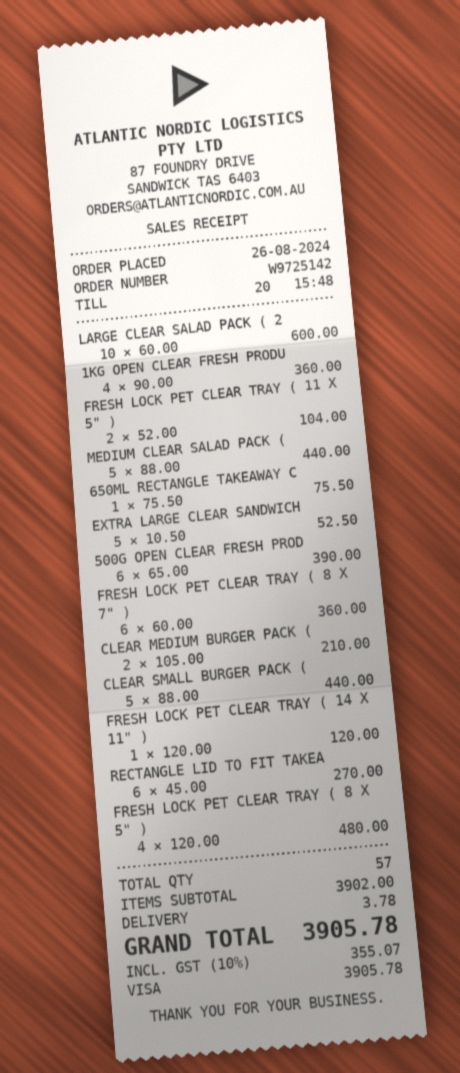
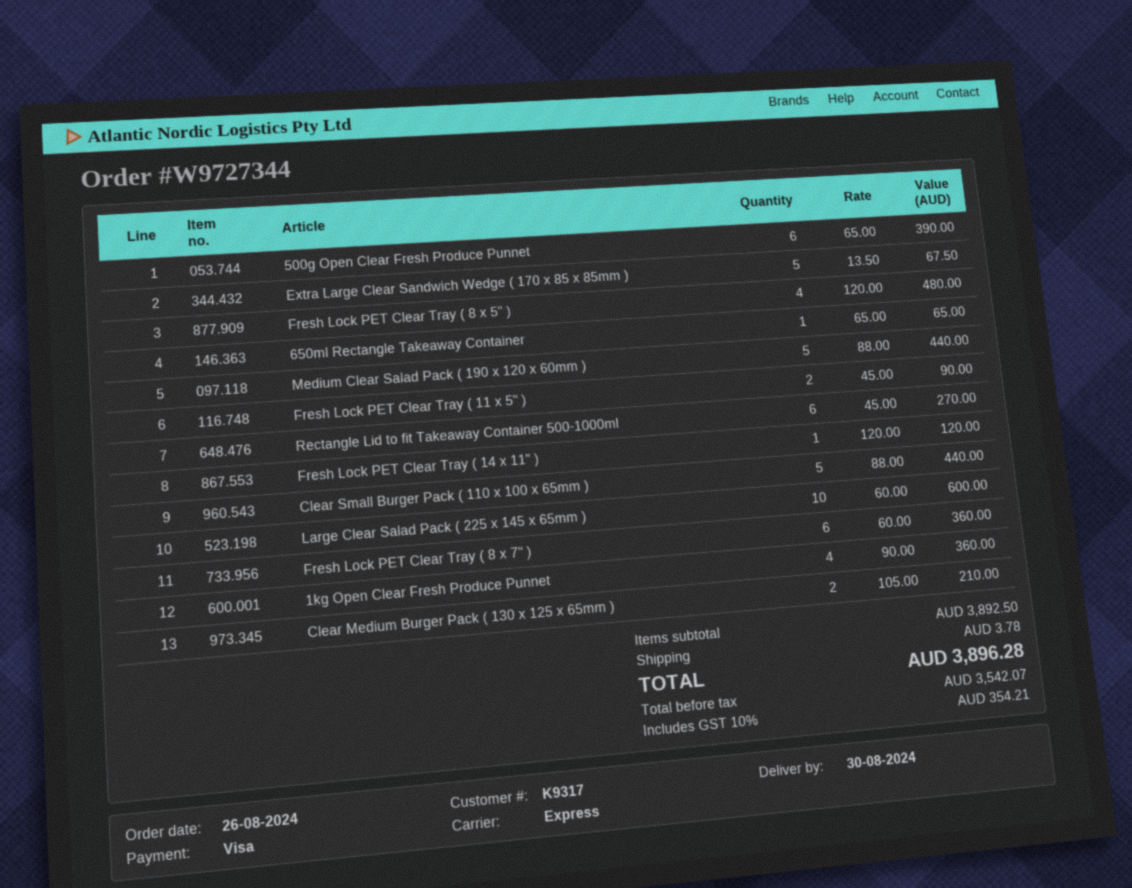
order number: W9725142 -> W9727344
FRESH LOCK PET CLEAR TRAY ( 11 X 5" ): 2 x 52.00 = 104.00 -> 2 x 45.00 = 90.00
650ML RECTANGLE TAKEAWAY C: 1 x 75.50 = 75.50 -> 1 x 65.00 = 65.00
EXTRA LARGE CLEAR SANDWICH: 5 x 10.50 = 52.50 -> 5 x 13.50 = 67.50
subtotal: 3902.00 -> 3892.50
tax: 10% = 355.07 -> 10% = 354.21
total: 3905.78 -> 3896.28

